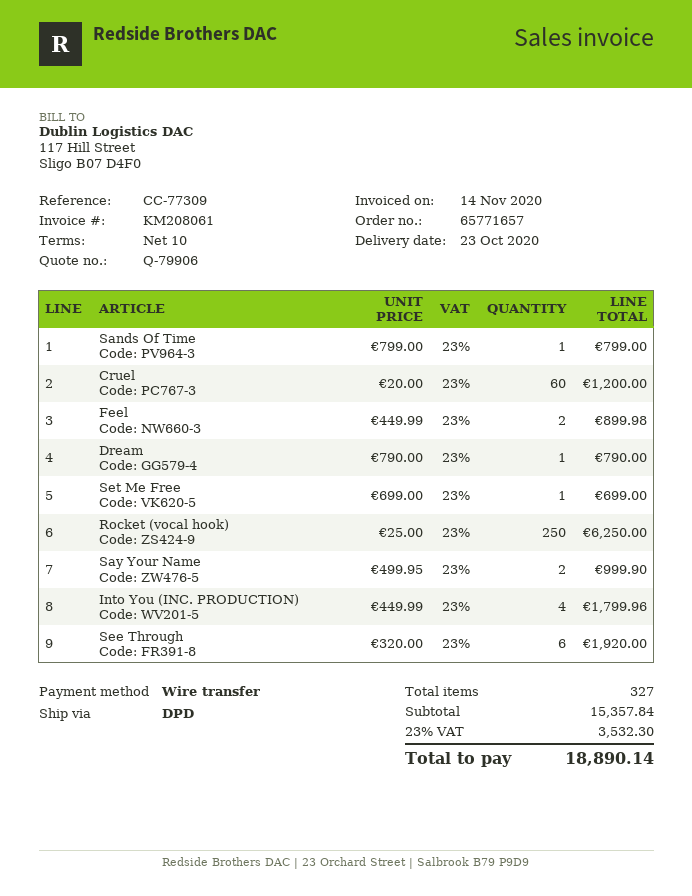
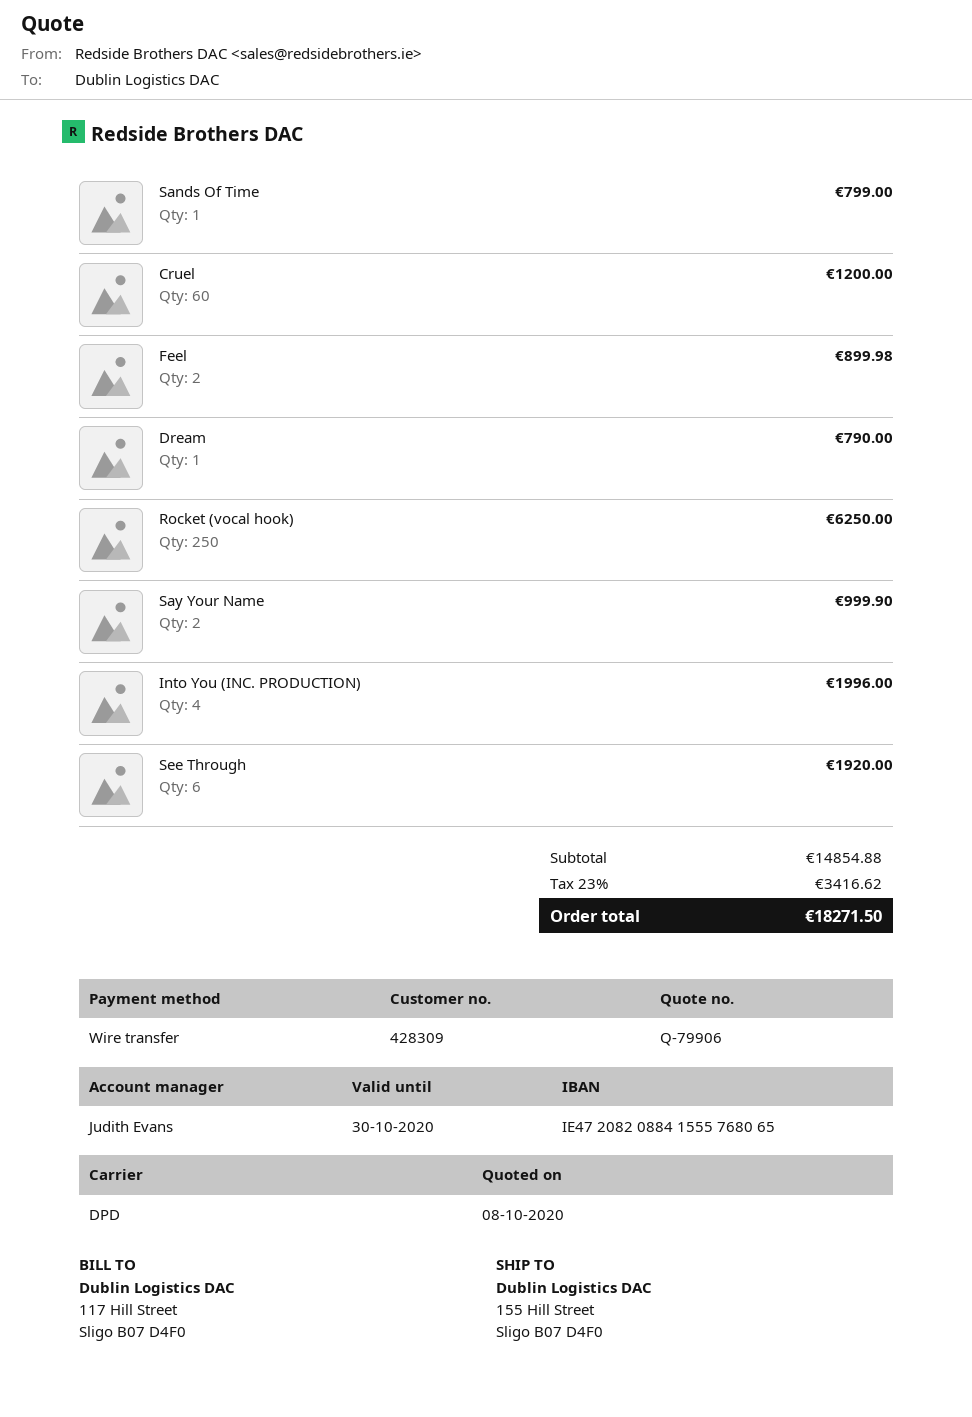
Set Me Free: 1 for 699.00 -> none
Into You (INC. PRODUCTION): 4 for 1799.96 -> 4 for 1996.00
subtotal: 15357.84 -> 14854.88
tax: 23% = 3532.30 -> 23% = 3416.62
total: 18890.14 -> 18271.50

